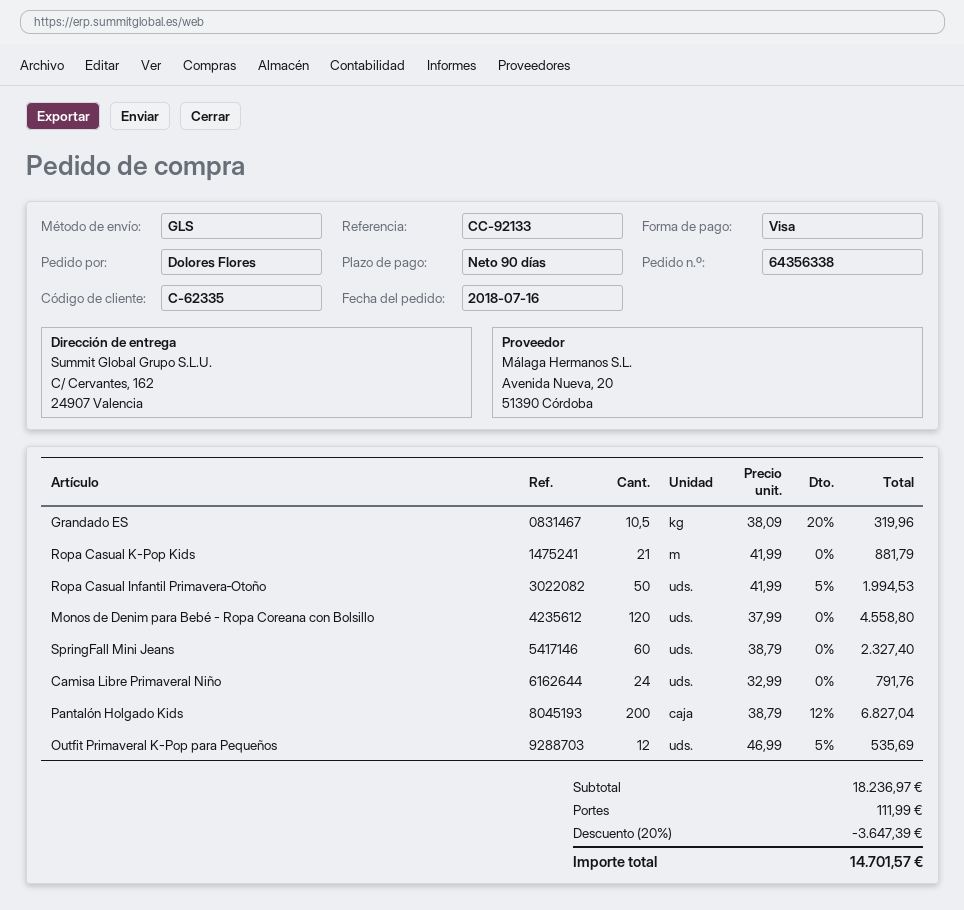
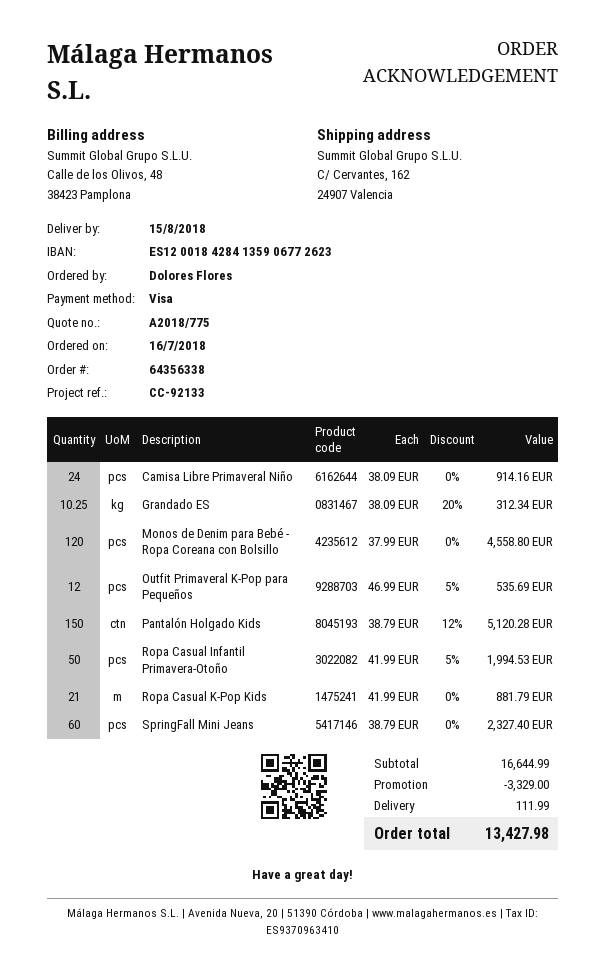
Grandado ES: 10.5 x 38.09 - 20% = 319.96 -> 10.25 x 38.09 - 20% = 312.34
Camisa Libre Primaveral Niño: 24 x 32.99 = 791.76 -> 24 x 38.09 = 914.16
Pantalón Holgado Kids: 200 x 38.79 - 12% = 6827.04 -> 150 x 38.79 - 12% = 5120.28
subtotal: 18236.97 -> 16644.99
discount: 3647.39 -> 3329.00
total: 14701.57 -> 13427.98

